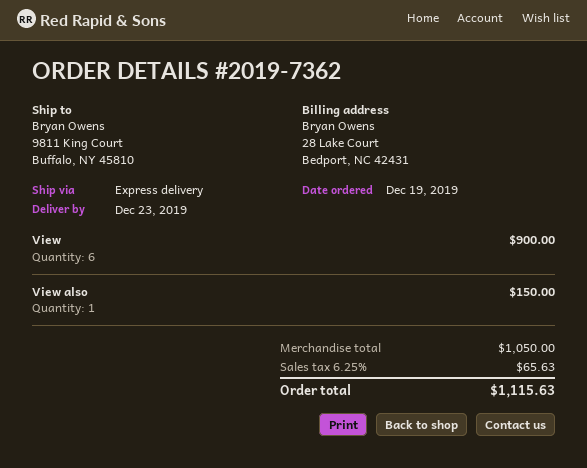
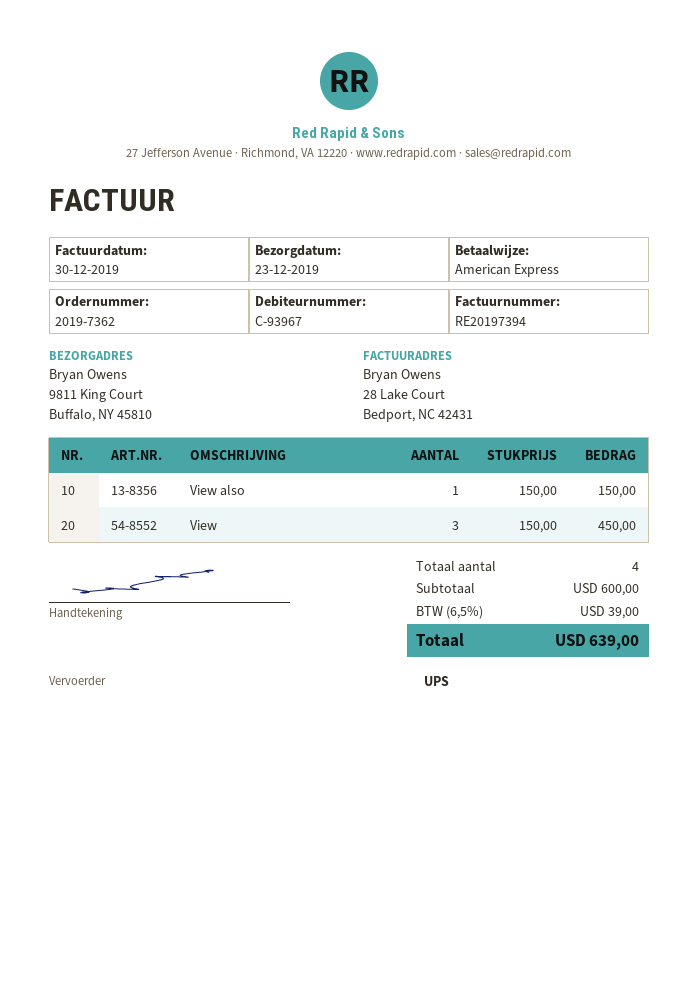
shipping method: express -> UPS
View: 6 for 900.00 -> 3 for 450.00
subtotal: 1050.00 -> 600.00
tax: 6.25% = 65.63 -> 6.5% = 39.00
total: 1115.63 -> 639.00

